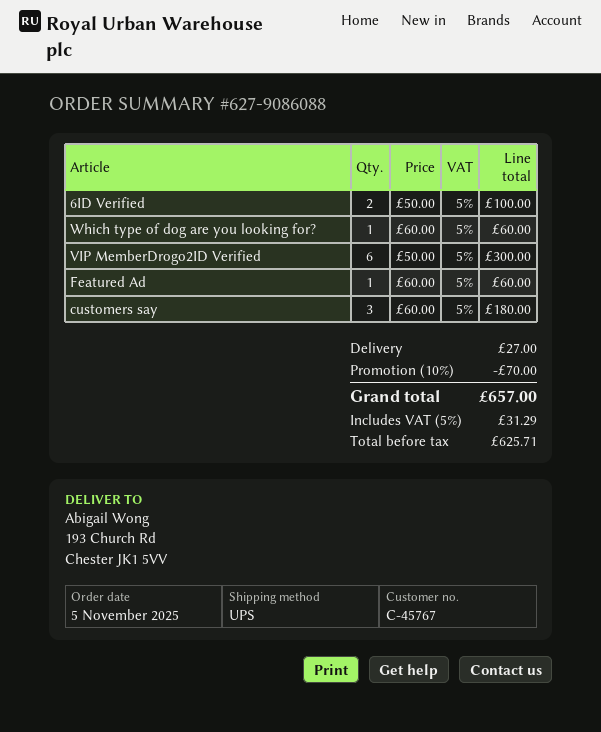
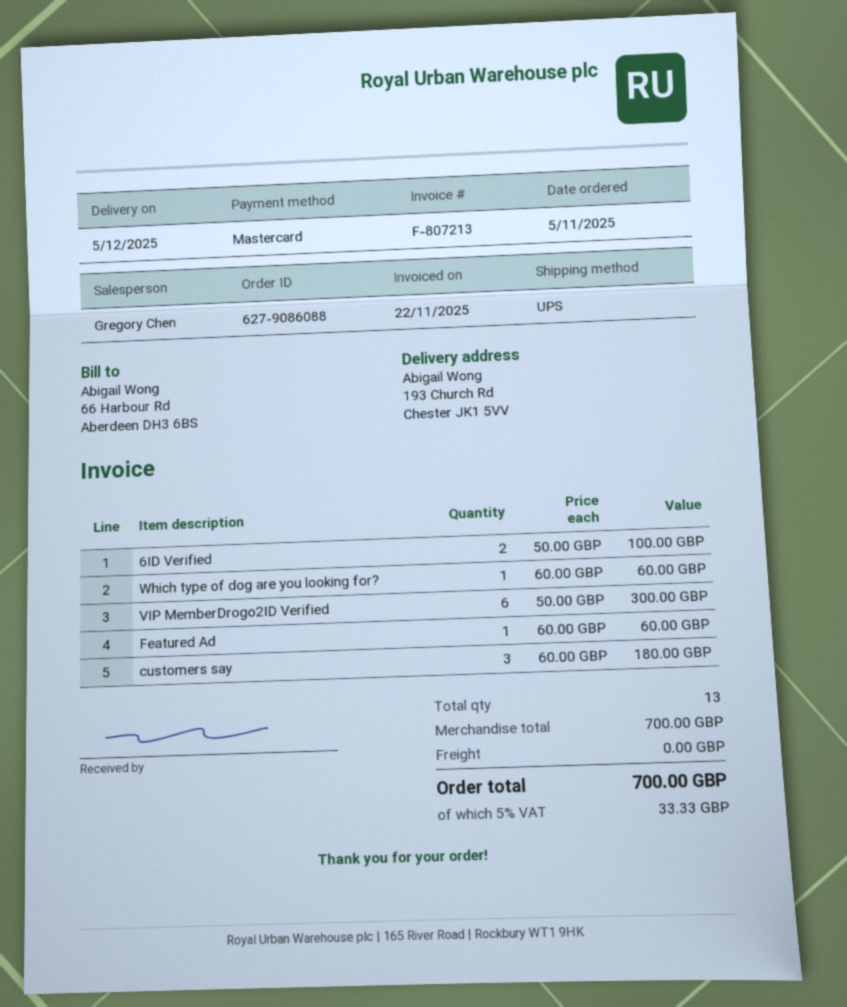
discount: 10% = 70.00 -> none
shipping: 27.00 -> 0.00
tax: 5% = 31.29 -> 5% = 33.33
total: 657.00 -> 700.00

